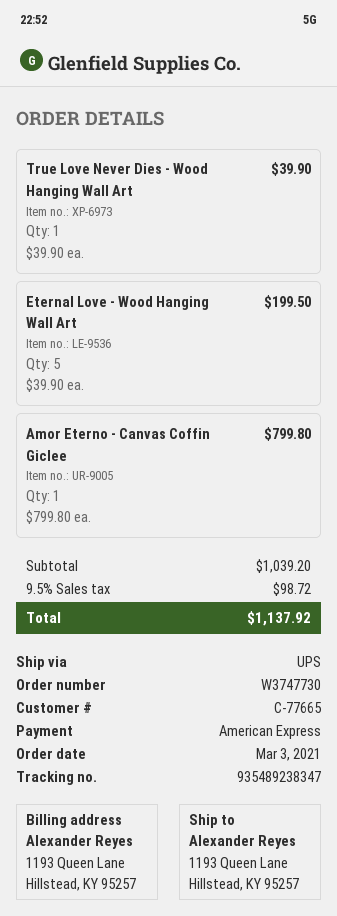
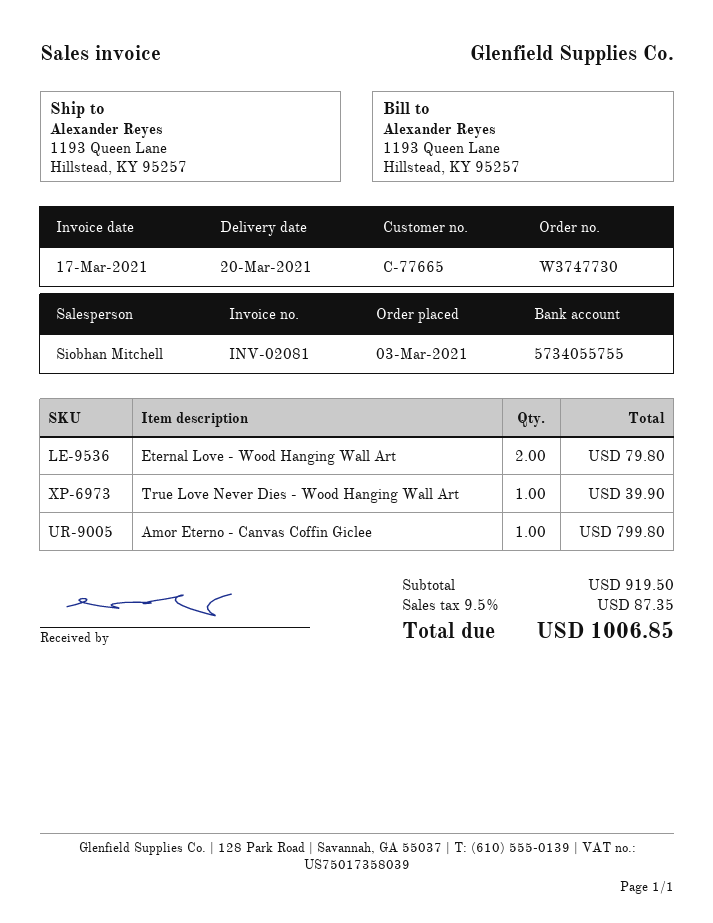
Eternal Love - Wood Hanging Wall Art: 5 for 199.50 -> 2 for 79.80
subtotal: 1039.20 -> 919.50
tax: 9.5% = 98.72 -> 9.5% = 87.35
total: 1137.92 -> 1006.85

